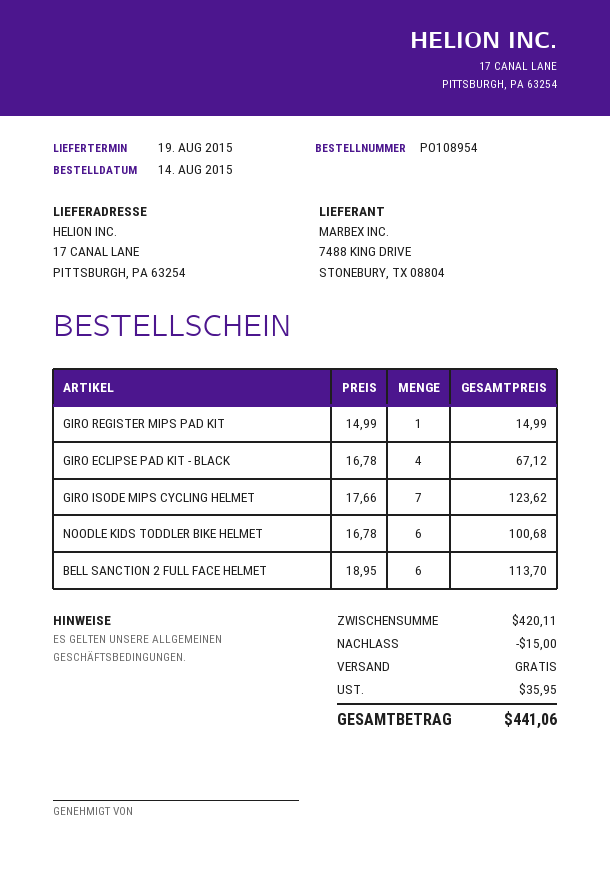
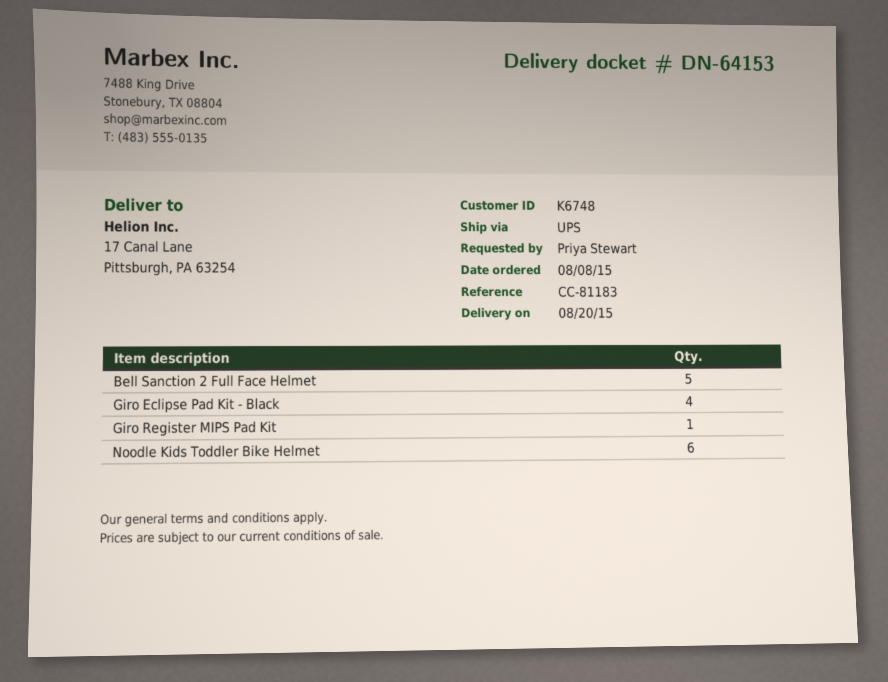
order date: 2015-08-14 -> 2015-08-08
delivery date: 2015-08-19 -> 2015-08-20
GIRO ISODE MIPS CYCLING HELMET: 7 -> none
BELL SANCTION 2 FULL FACE HELMET: 6 -> 5

